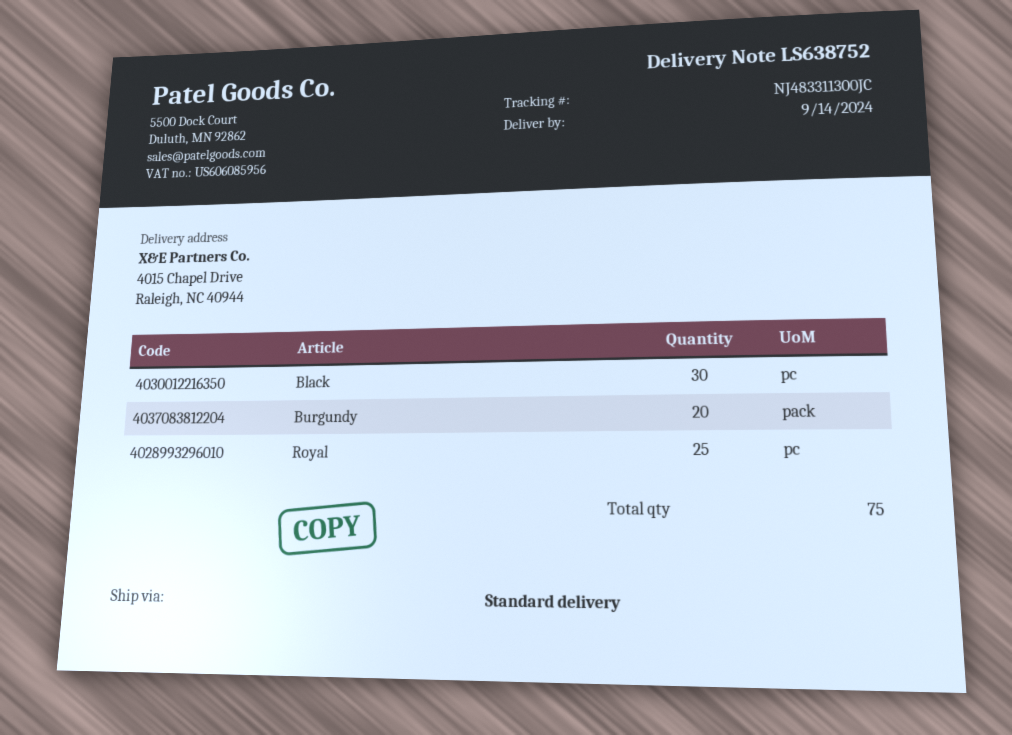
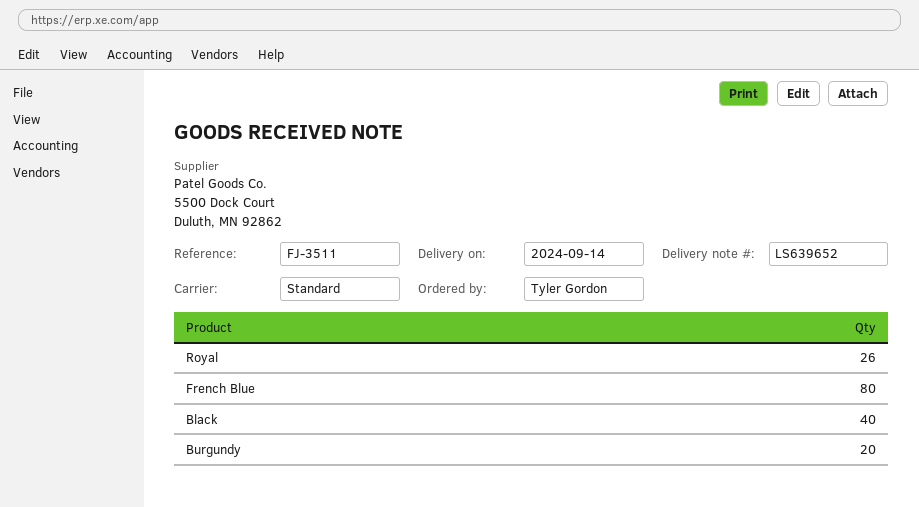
delivery note number: LS638752 -> LS639652
Black: 30 -> 40
Royal: 25 -> 26
French Blue: none -> 80

